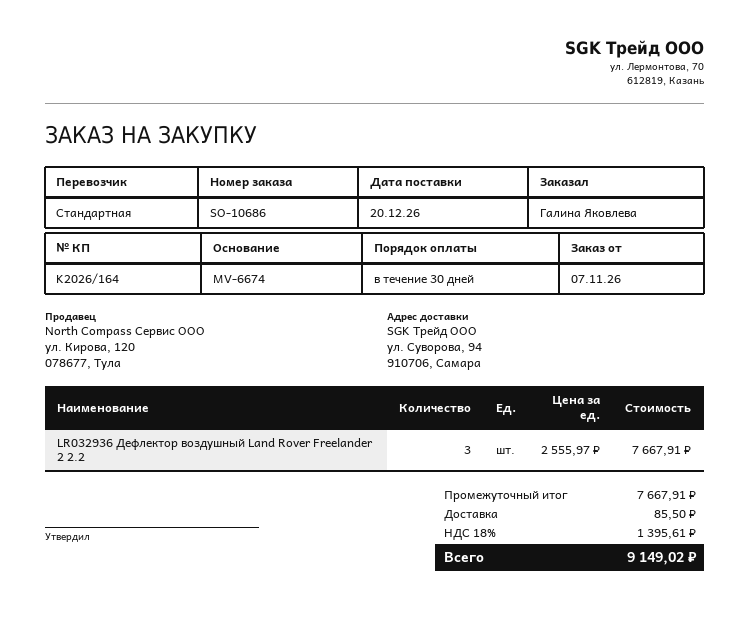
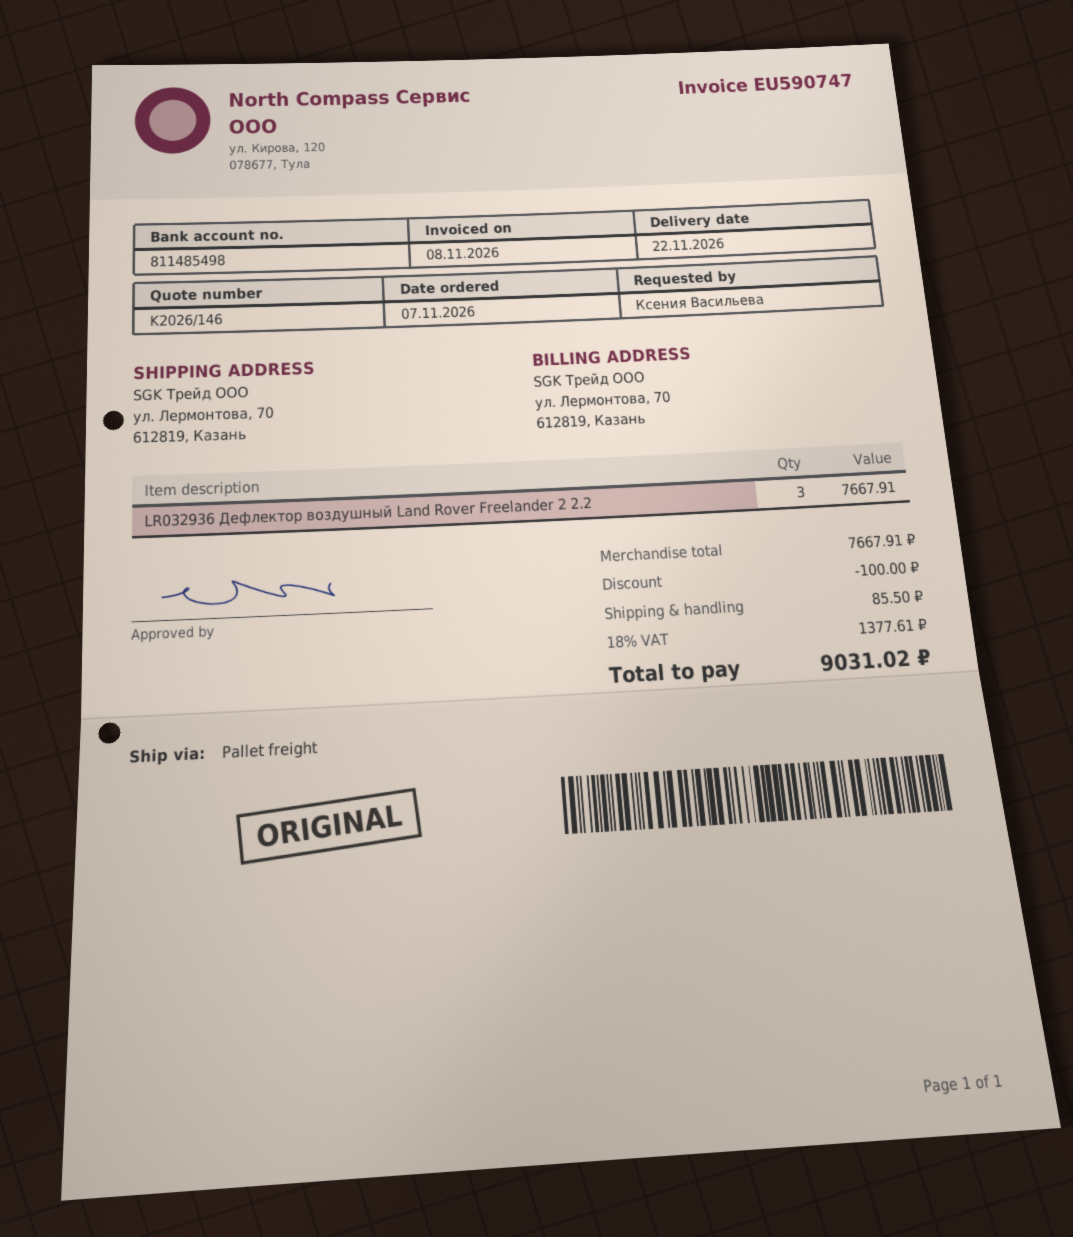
quote number: K2026/164 -> K2026/146
delivery date: 2026-12-20 -> 2026-11-22
ordered by: Галина Яковлева -> Ксения Васильева
shipping method: standard -> pallet freight
ship to: ул. Суворова, 94, 910706, Самара -> ул. Лермонтова, 70, 612819, Казань
discount: none -> 100.00
tax: 18% = 1395.61 -> 18% = 1377.61
total: 9149.02 -> 9031.02

